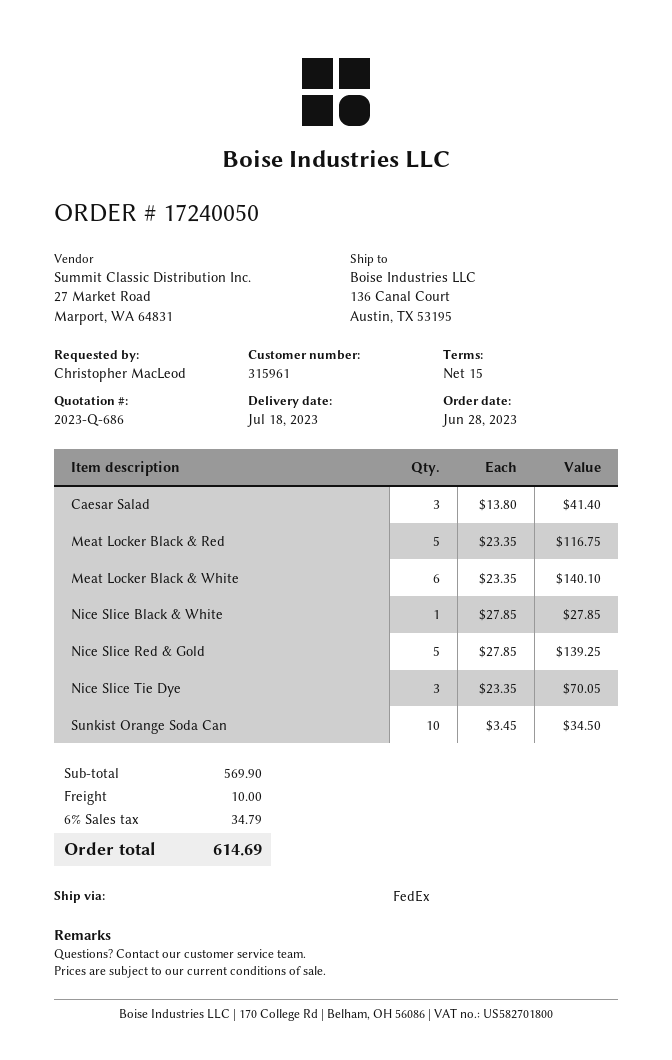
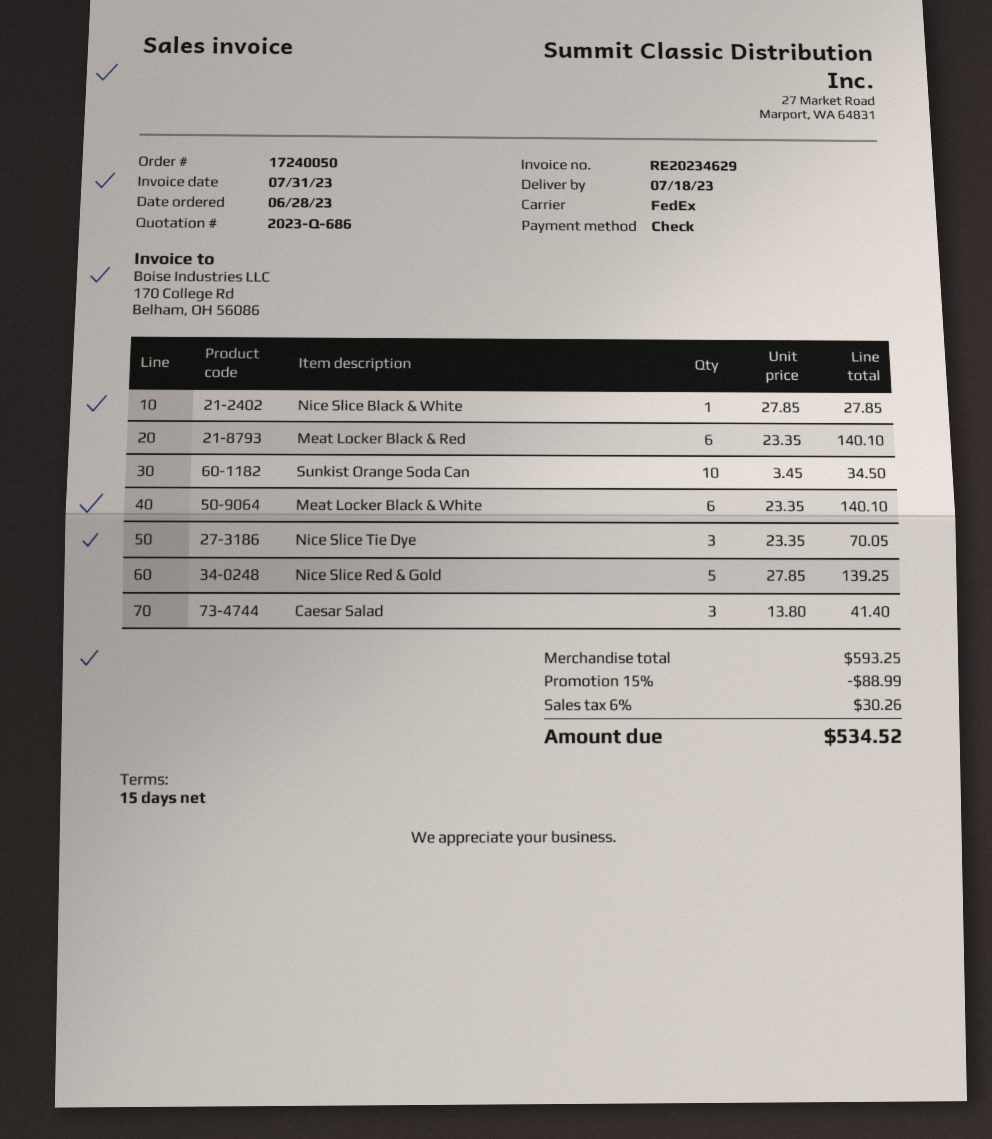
Meat Locker Black & Red: 5 x 23.35 = 116.75 -> 6 x 23.35 = 140.10
subtotal: 569.90 -> 593.25
discount: none -> 15% = 88.99
shipping: 10.00 -> none
tax: 6% = 34.79 -> 6% = 30.26
total: 614.69 -> 534.52

